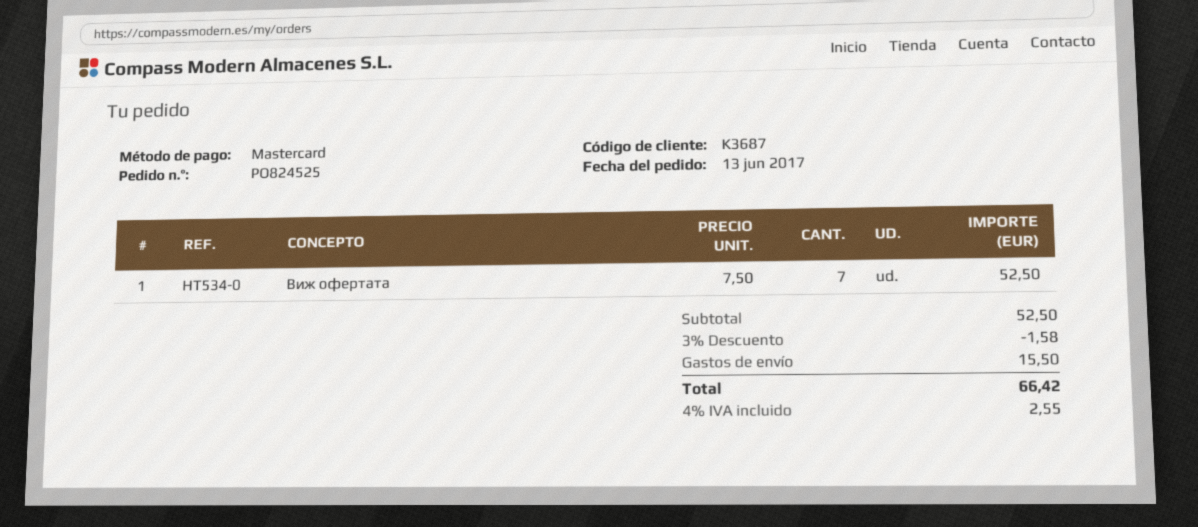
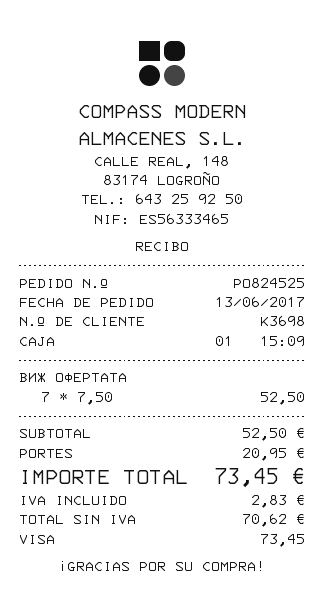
customer number: K3687 -> K3698
payment method: Mastercard -> Visa
discount: 3% = 1.58 -> none
shipping: 15.50 -> 20.95
tax: 2.55 -> 2.83
total: 66.42 -> 73.45

